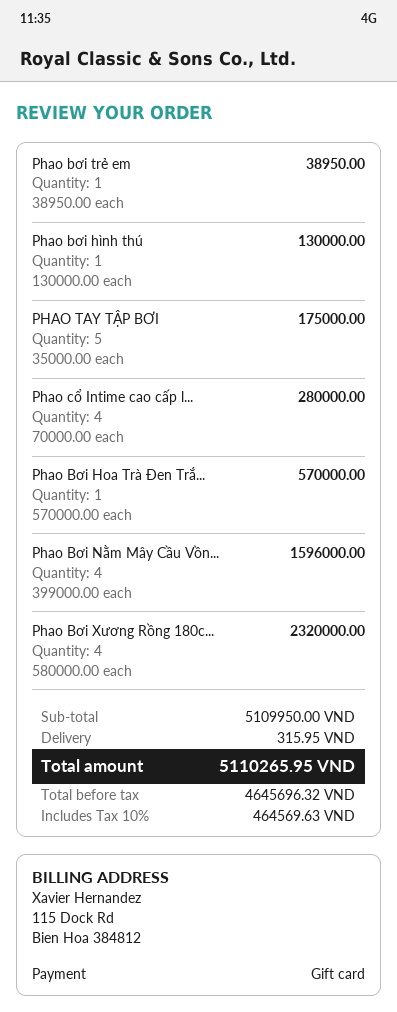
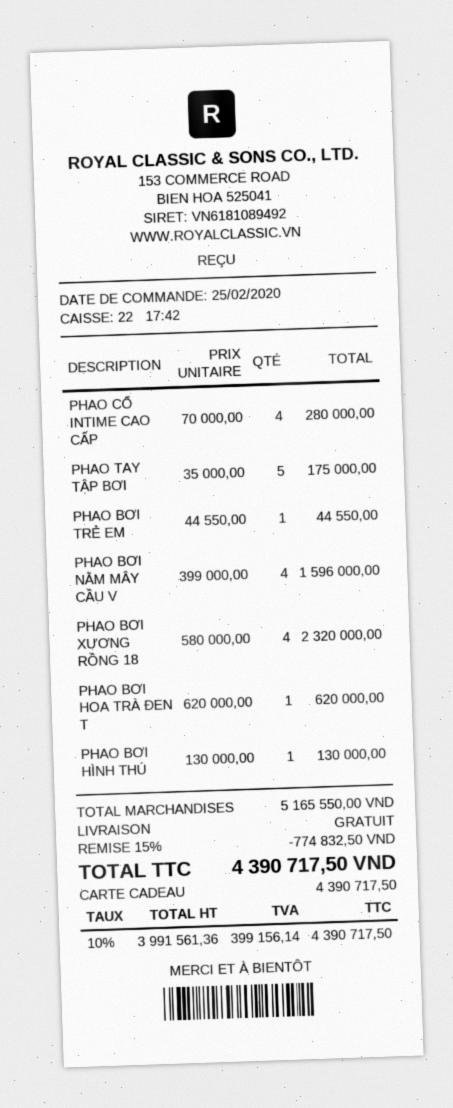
Phao bơi trẻ em: 1 x 38950.00 = 38950.00 -> 1 x 44550.00 = 44550.00
Phao Bơi Hoa Trà Đen Trắ...: 1 x 570000.00 = 570000.00 -> 1 x 620000.00 = 620000.00
subtotal: 5109950.00 -> 5165550.00
discount: none -> 15% = 774832.50
shipping: 315.95 -> 0.00
net: 4645696.32 -> 3991561.36
tax: 10% = 464569.63 -> 10% = 399156.14
total: 5110265.95 -> 4390717.50

